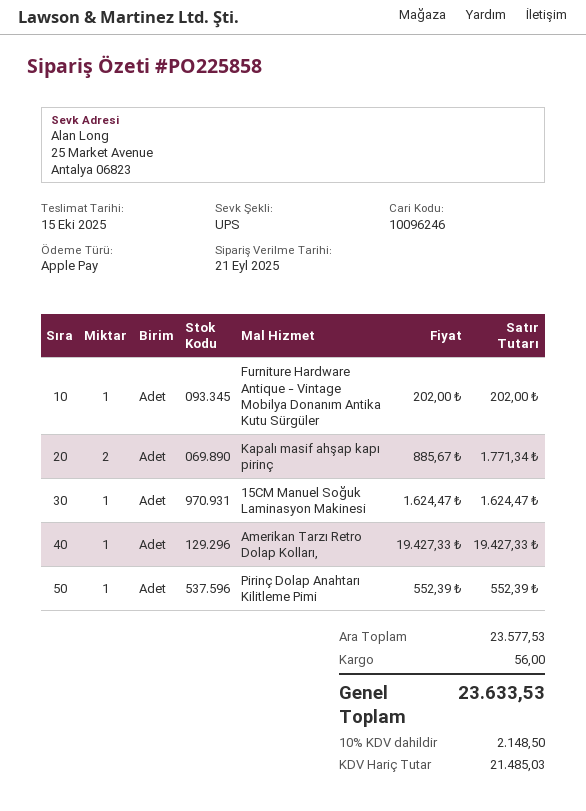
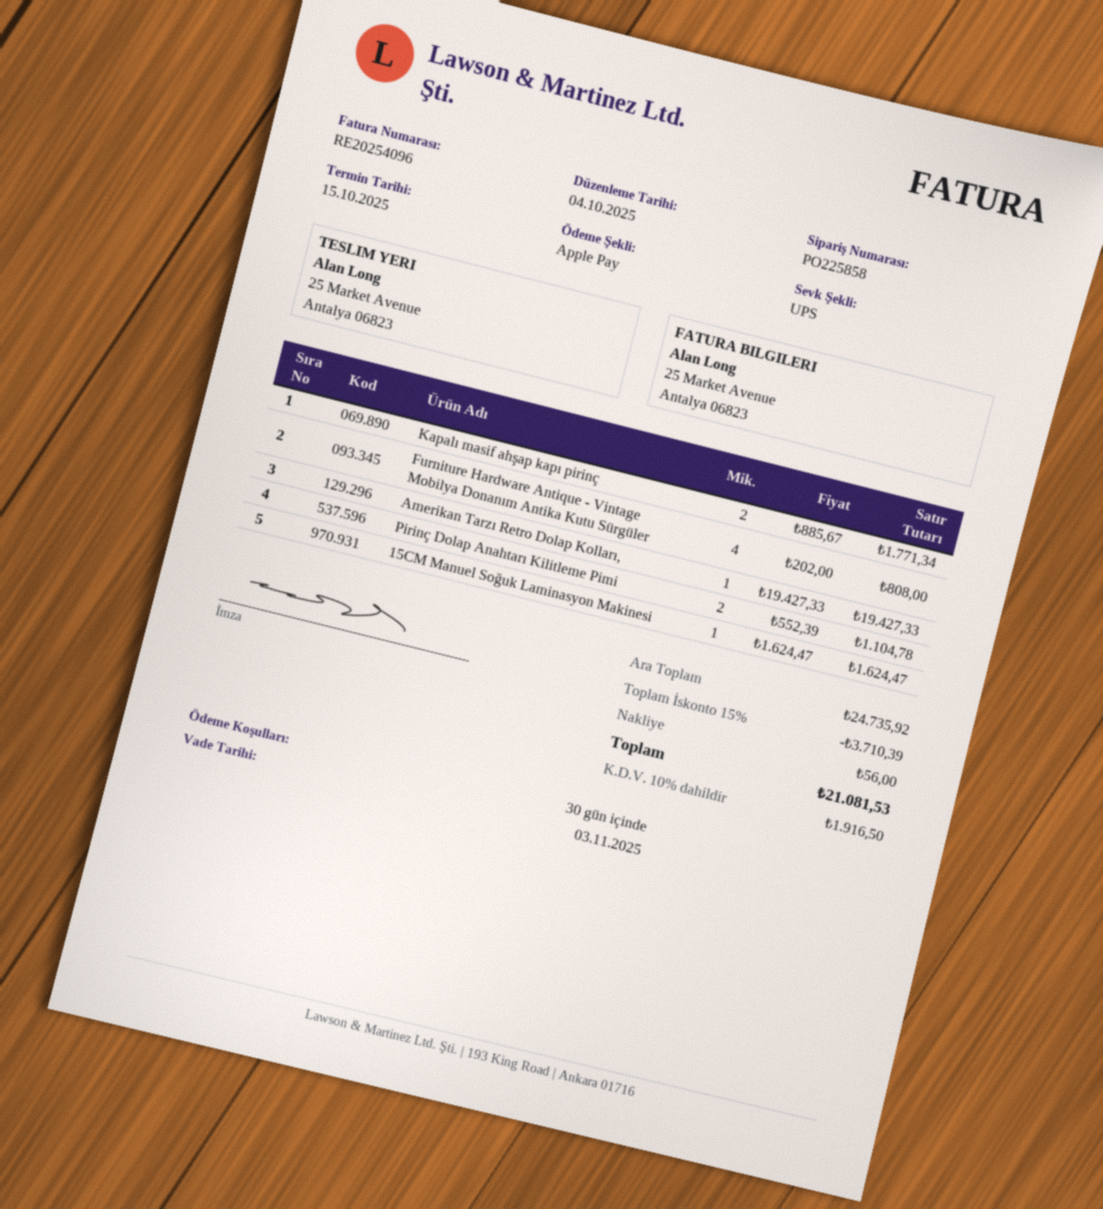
Furniture Hardware Antique - Vintage Mobilya Donanım Antika Kutu Sürgüler: 1 x 202.00 = 202.00 -> 4 x 202.00 = 808.00
Pirinç Dolap Anahtarı Kilitleme Pimi: 1 x 552.39 = 552.39 -> 2 x 552.39 = 1104.78
subtotal: 23577.53 -> 24735.92
discount: none -> 15% = 3710.39
tax: 10% = 2148.50 -> 10% = 1916.50
total: 23633.53 -> 21081.53

